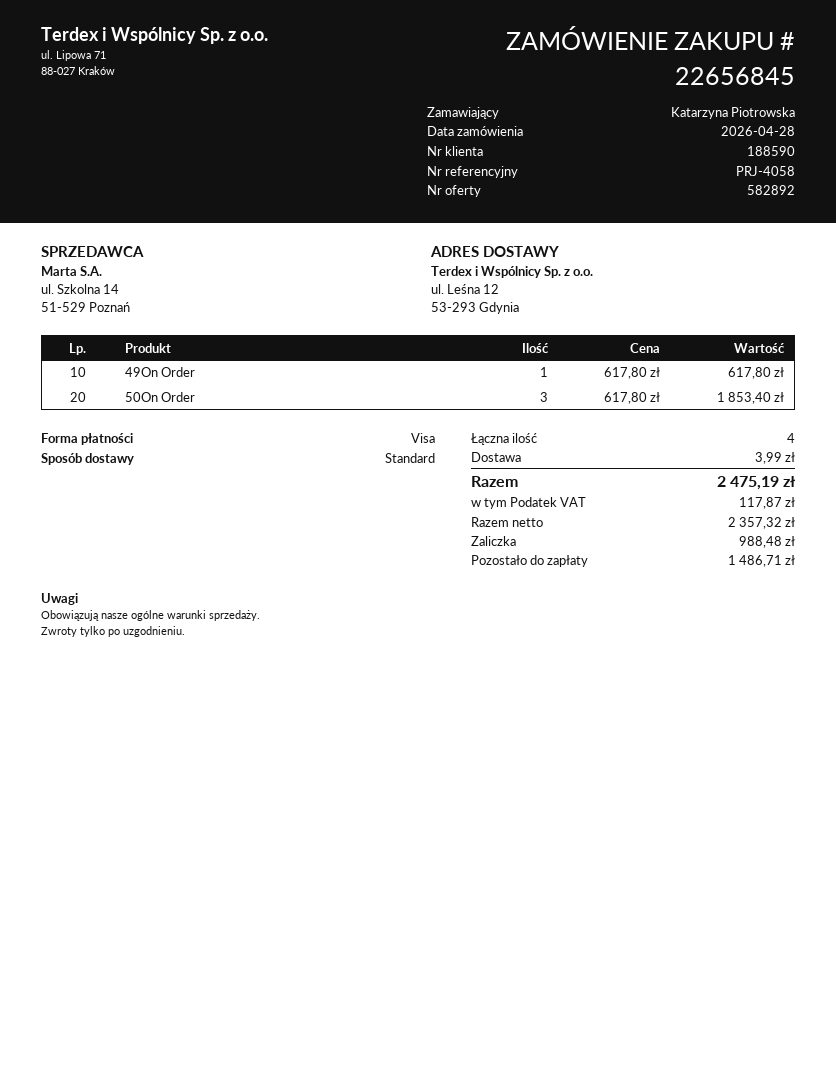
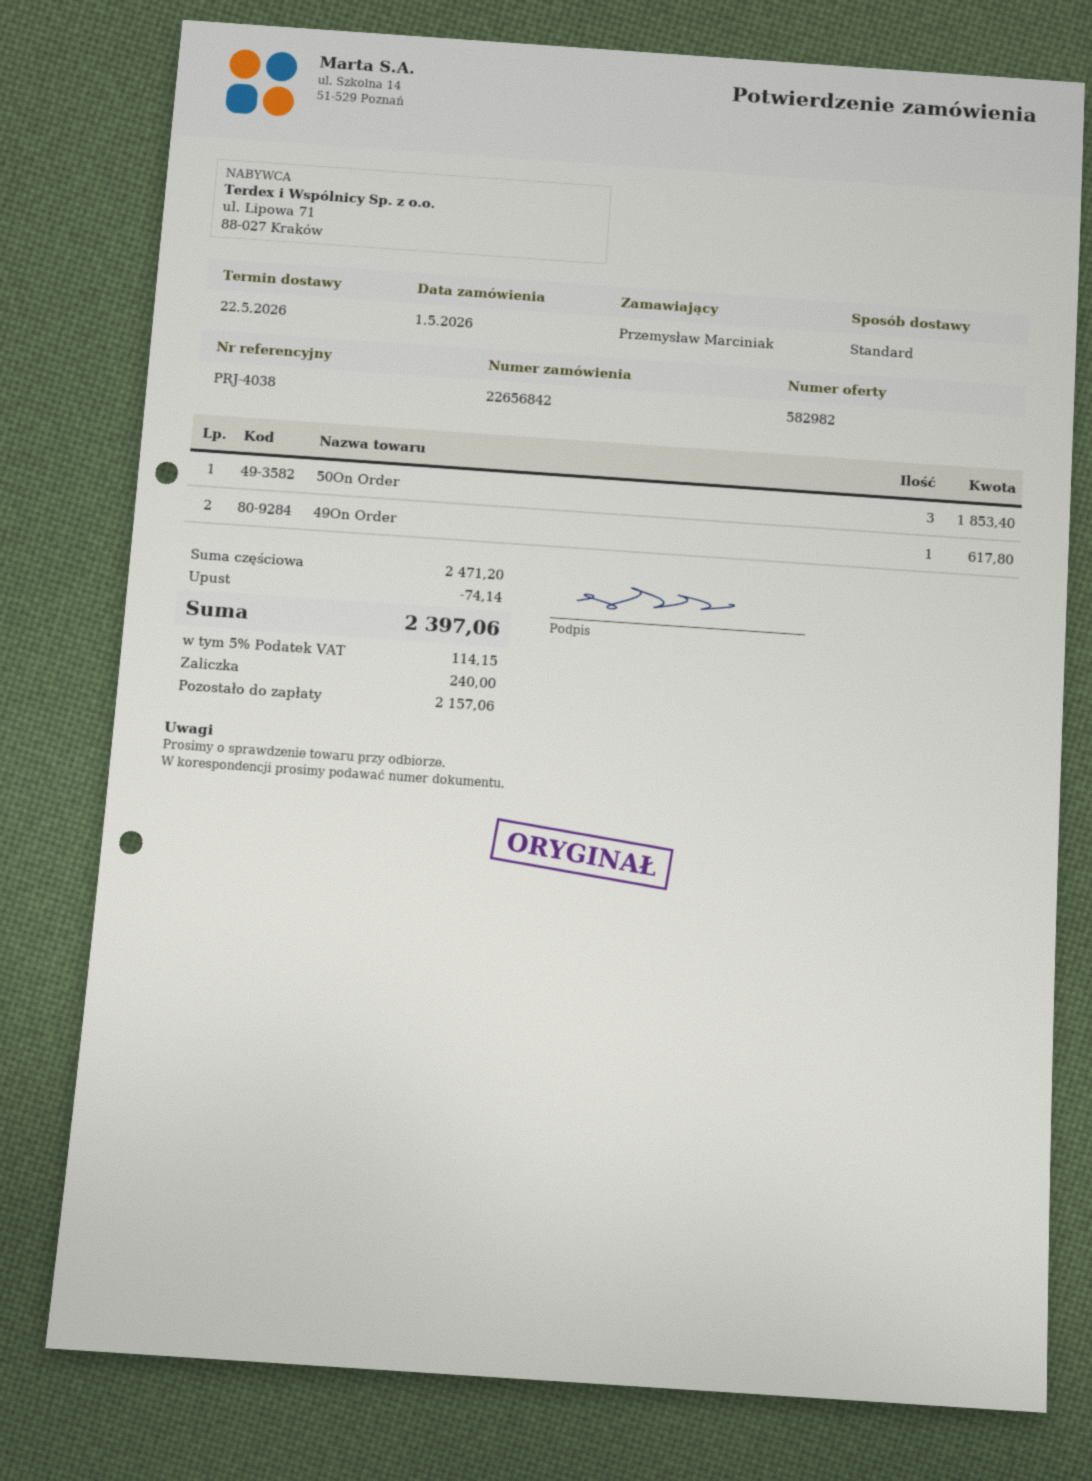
quote number: 582892 -> 582982
order number: 22656845 -> 22656842
order date: 2026-04-28 -> 2026-05-01
reference: PRJ-4058 -> PRJ-4038
ordered by: Katarzyna Piotrowska -> Przemysław Marciniak
discount: none -> 74.14
shipping: 3.99 -> none
tax: 117.87 -> 114.15
total: 2475.19 -> 2397.06
deposit: 988.48 -> 240.00
balance: 1486.71 -> 2157.06

